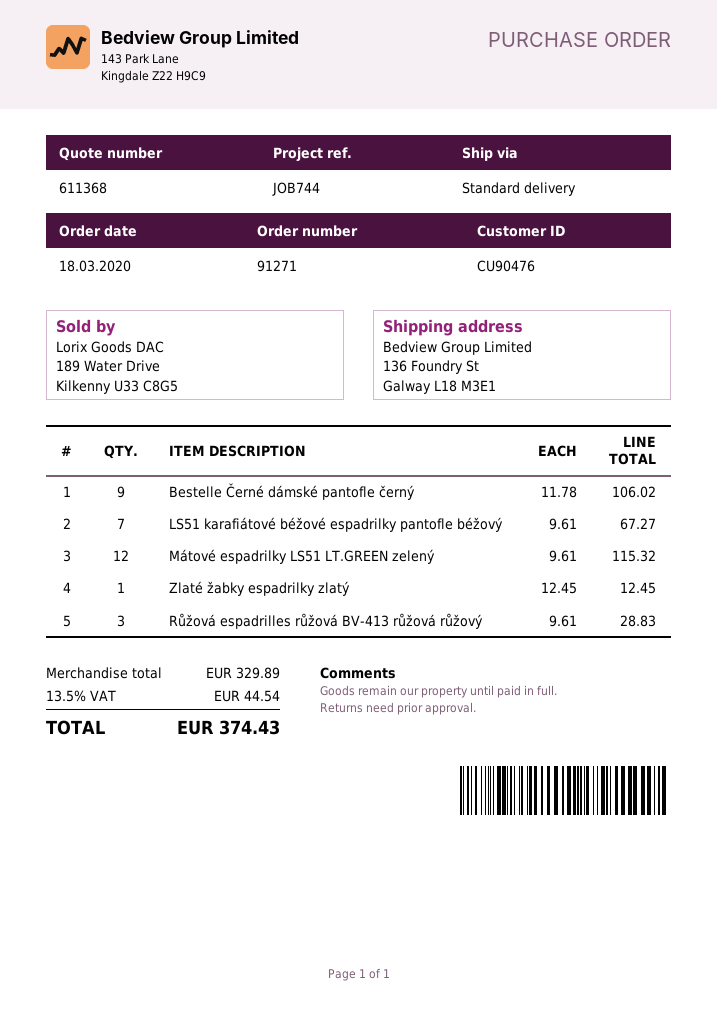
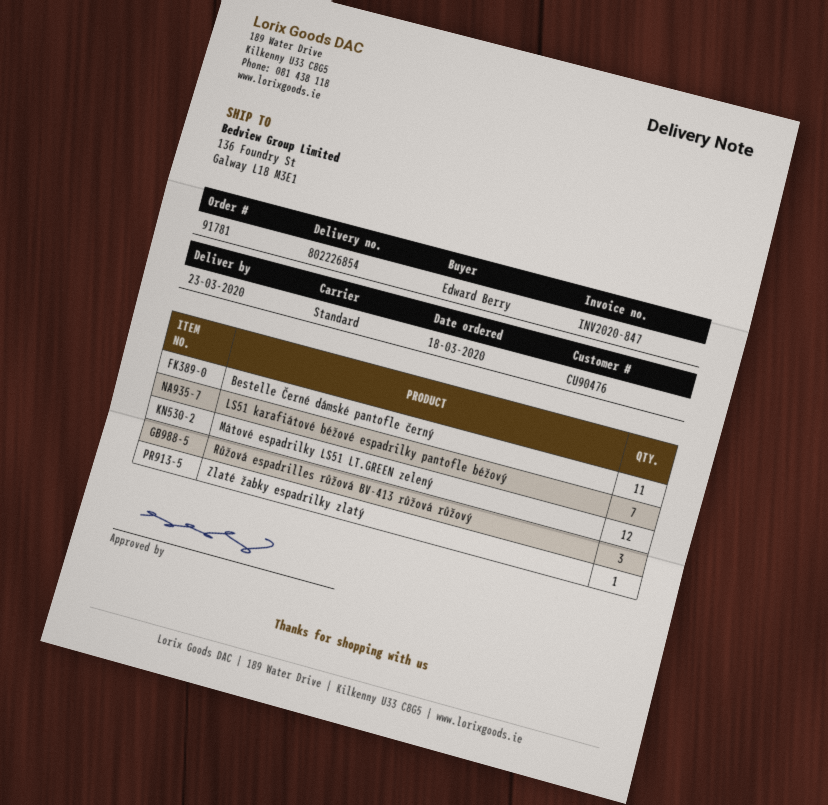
order number: 91271 -> 91781
Bestelle Černé dámské pantofle černý: 9 -> 11

